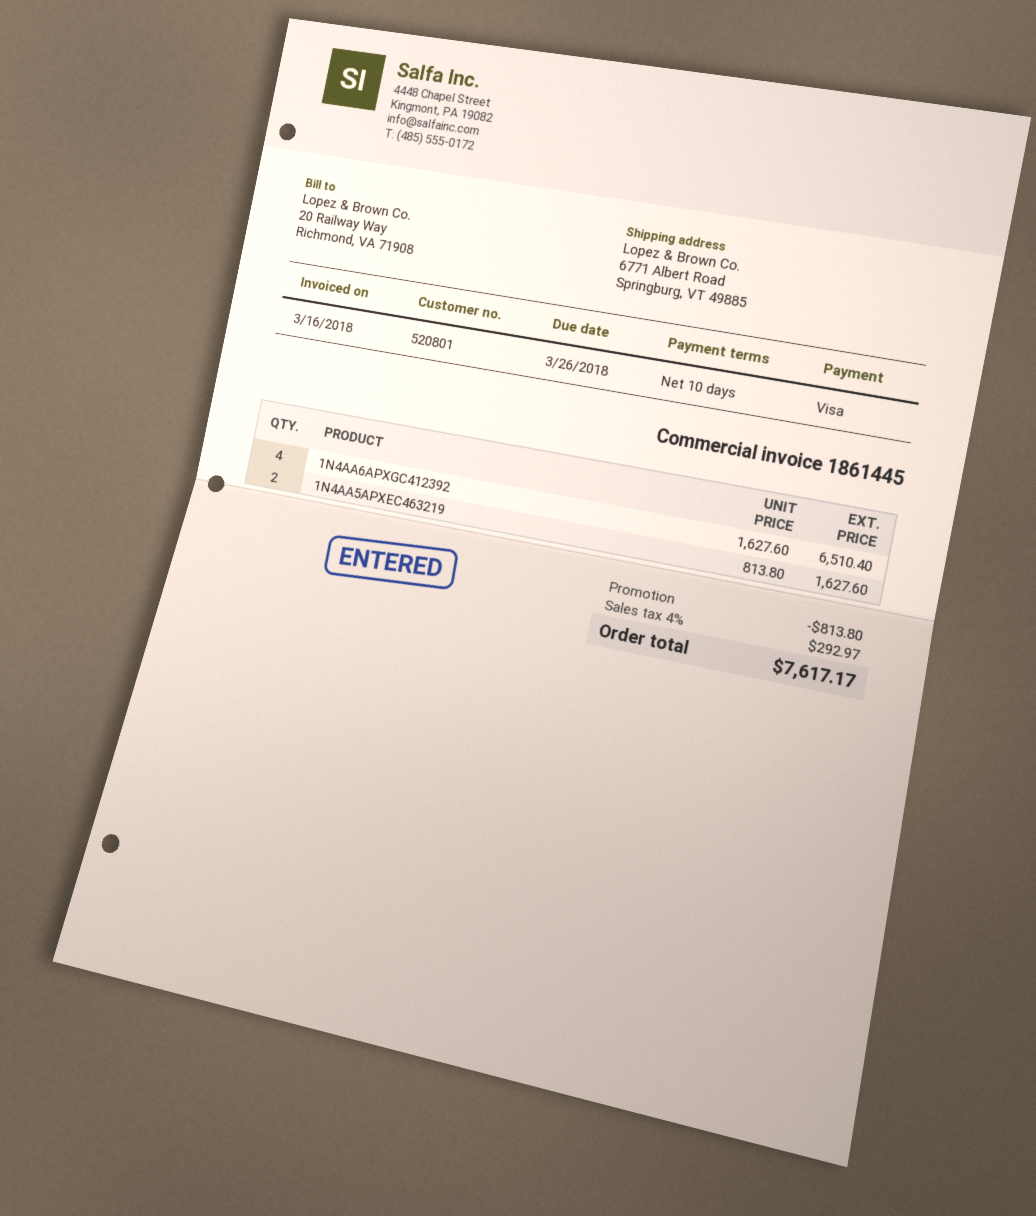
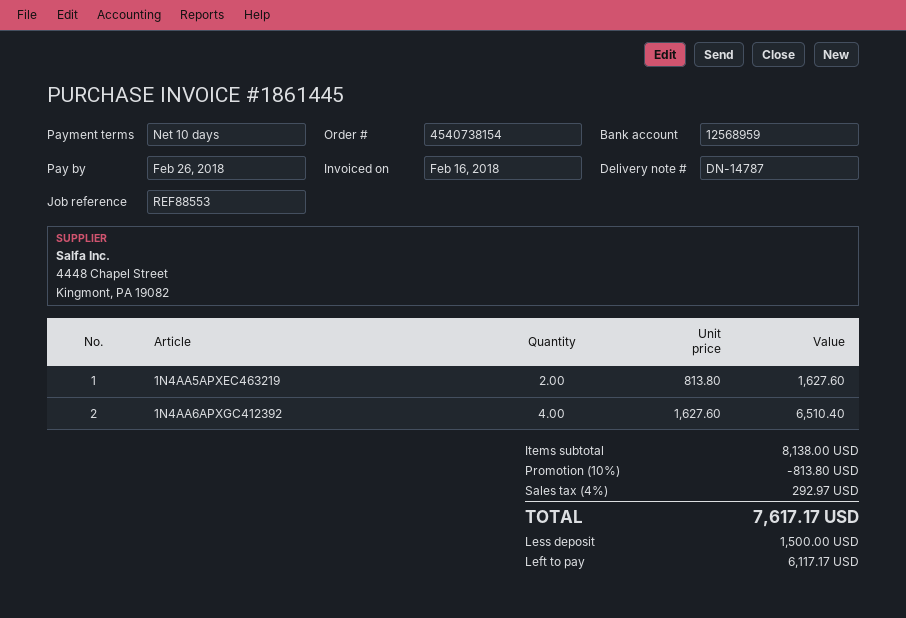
invoice date: 2018-03-16 -> 2018-02-16
due date: 2018-03-26 -> 2018-02-26

